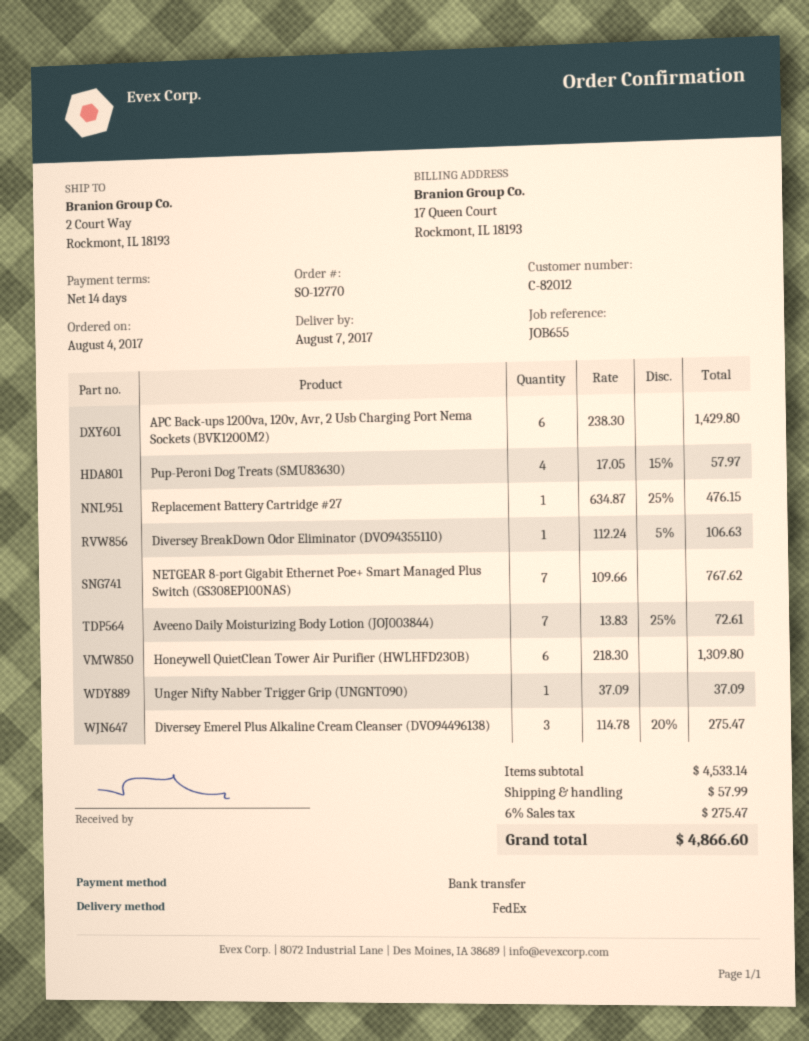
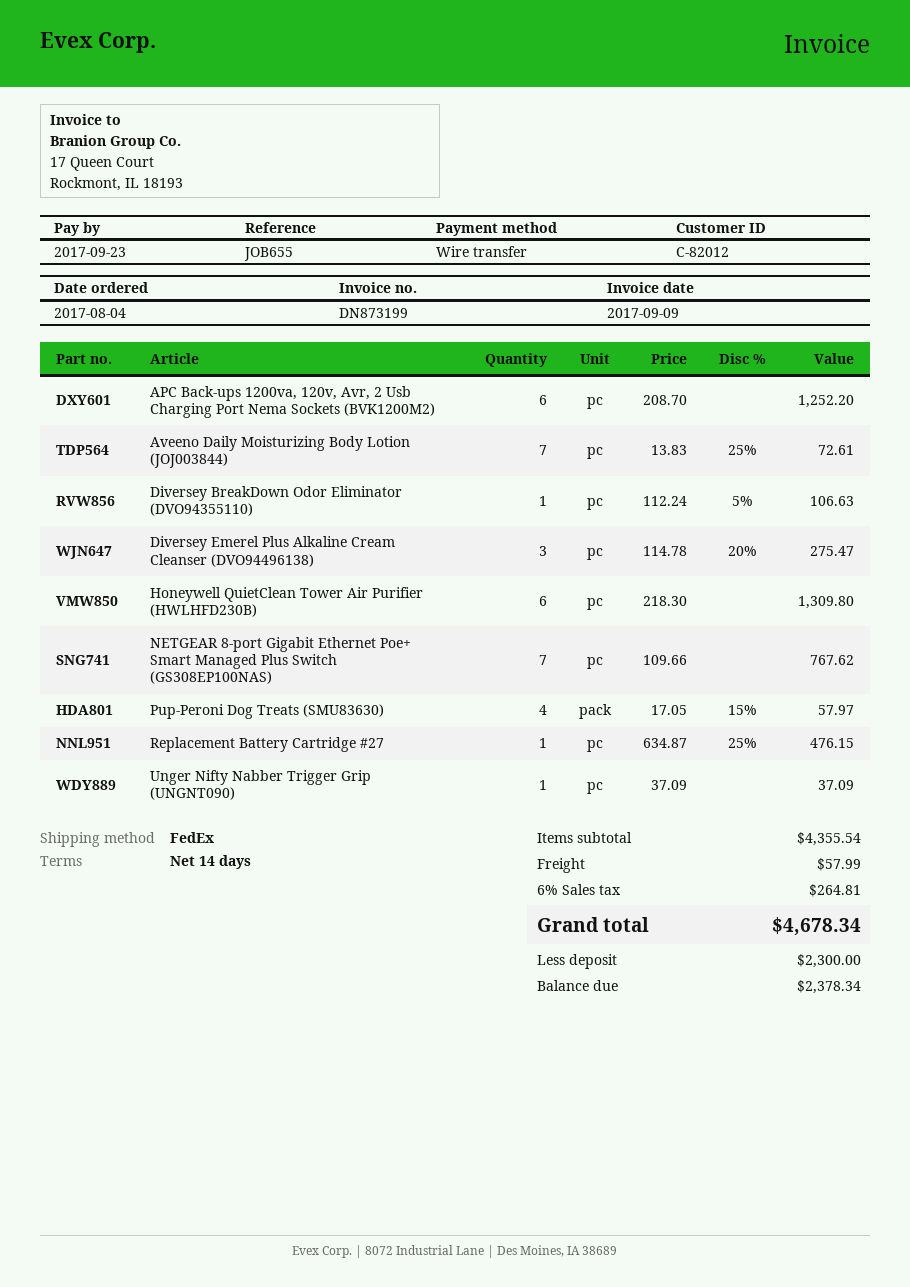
APC Back-ups 1200va, 120v, Avr, 2 Usb Charging Port Nema Sockets (BVK1200M2): 6 x 238.30 = 1429.80 -> 6 x 208.70 = 1252.20
subtotal: 4533.14 -> 4355.54
tax: 6% = 275.47 -> 6% = 264.81
total: 4866.60 -> 4678.34

